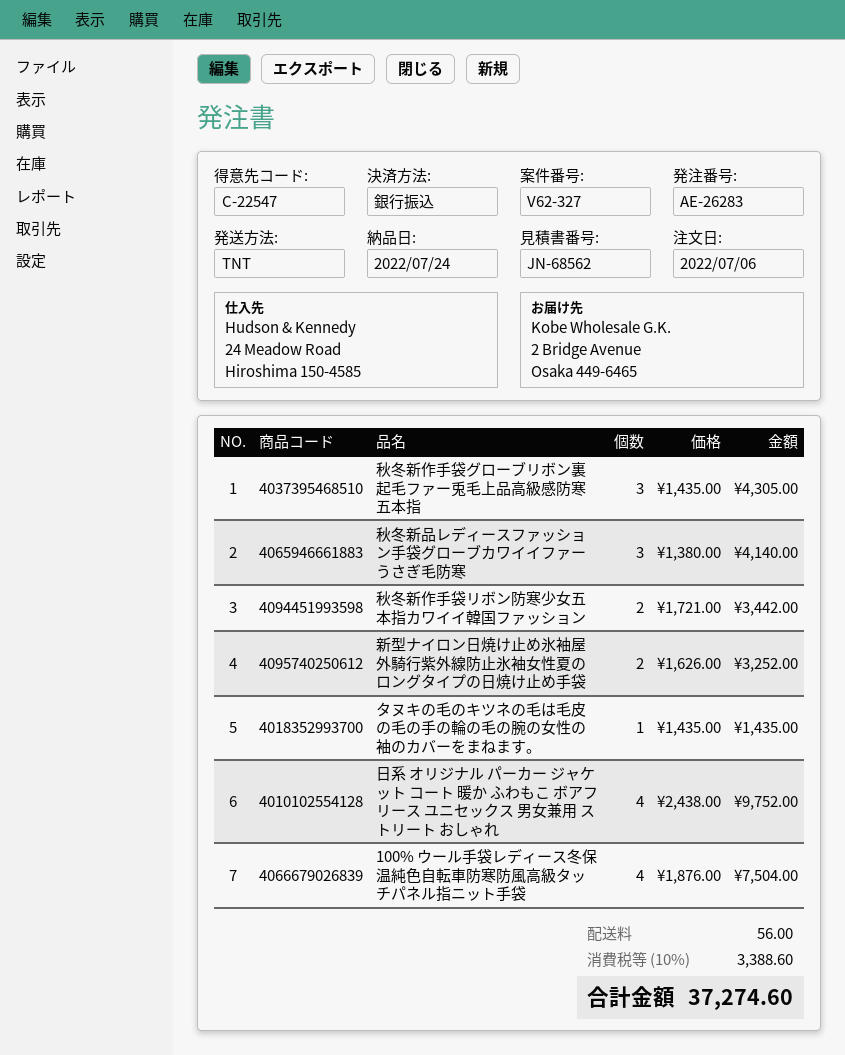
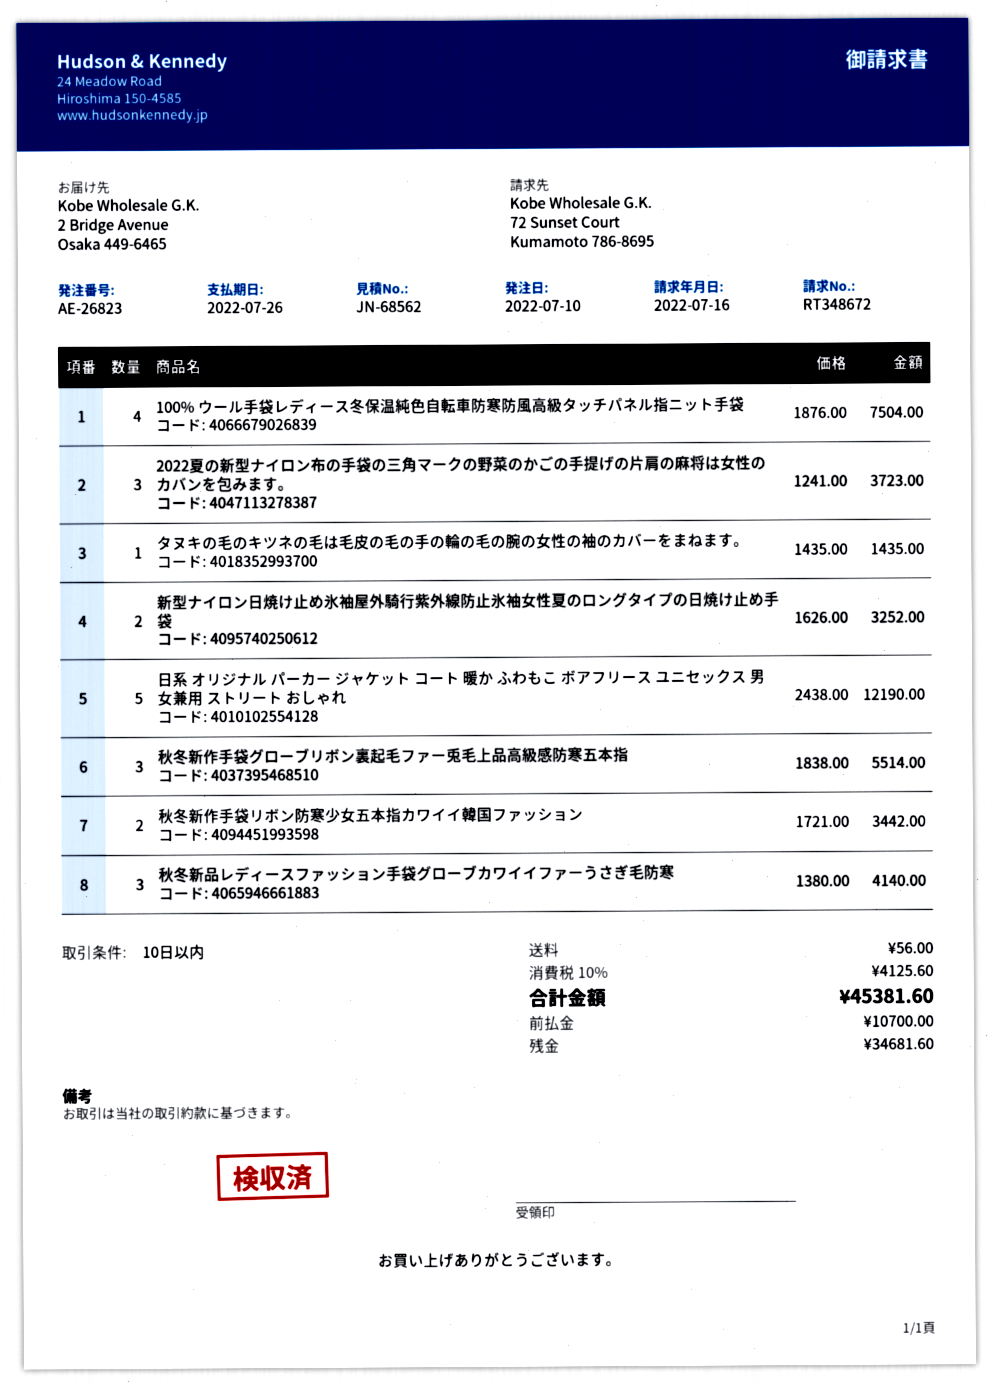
order number: AE-26283 -> AE-26823
order date: 2022-07-06 -> 2022-07-10
秋冬新作手袋グローブリボン裏起毛ファー兎毛上品高級感防寒五本指: 3 x 1435.00 = 4305.00 -> 3 x 1838.00 = 5514.00
日系 オリジナル パーカー ジャケット コート 暖か ふわもこ ボアフリース ユニセックス 男女兼用 ストリート おしゃれ: 4 x 2438.00 = 9752.00 -> 5 x 2438.00 = 12190.00
2022夏の新型ナイロン布の手袋の三角マークの野菜のかごの手提げの片肩の麻将は女性のカバンを包みます。: none -> 3 x 1241.00 = 3723.00
tax: 10% = 3388.60 -> 10% = 4125.60
total: 37274.60 -> 45381.60

